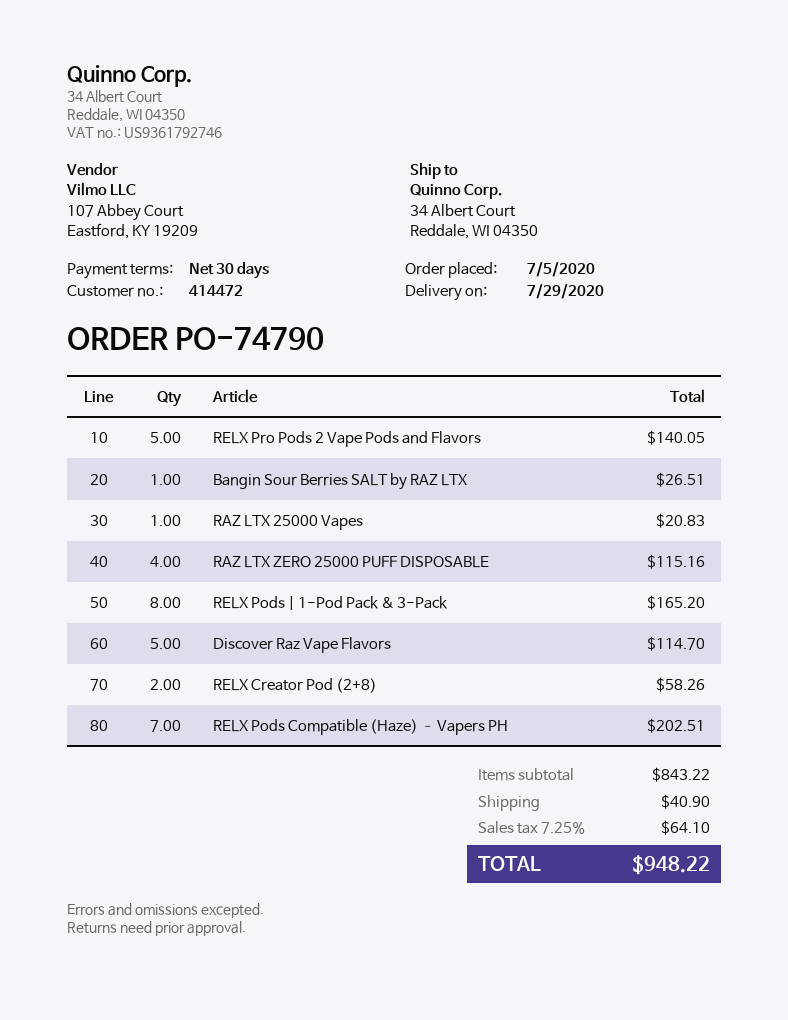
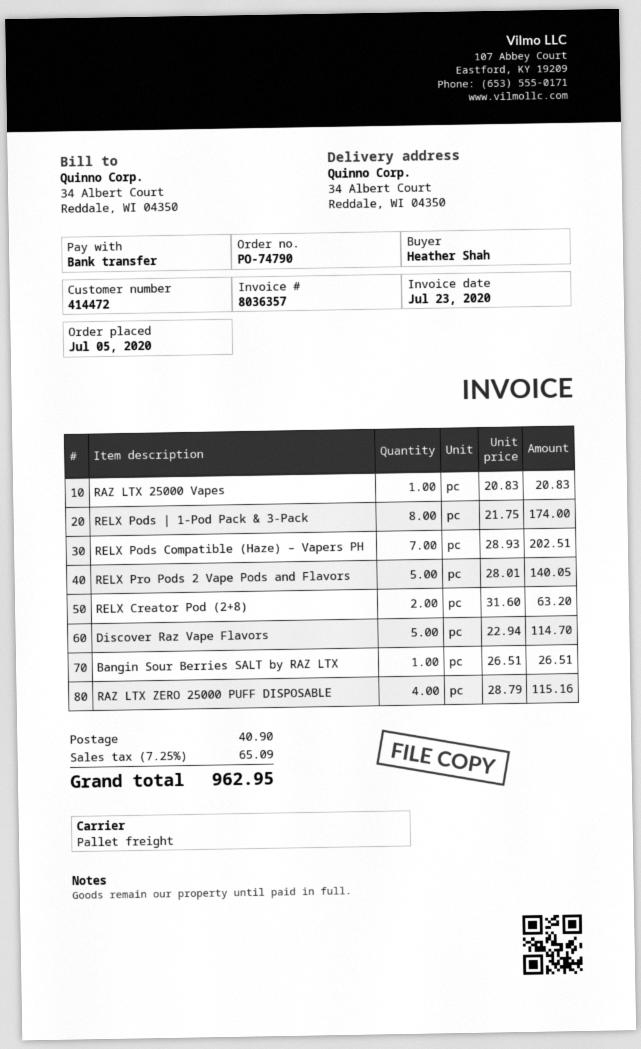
RELX Pods | 1-Pod Pack & 3-Pack: 8 for 165.20 -> 8 for 174.00
RELX Creator Pod (2+8): 2 for 58.26 -> 2 for 63.20
tax: 7.25% = 64.10 -> 7.25% = 65.09
total: 948.22 -> 962.95

